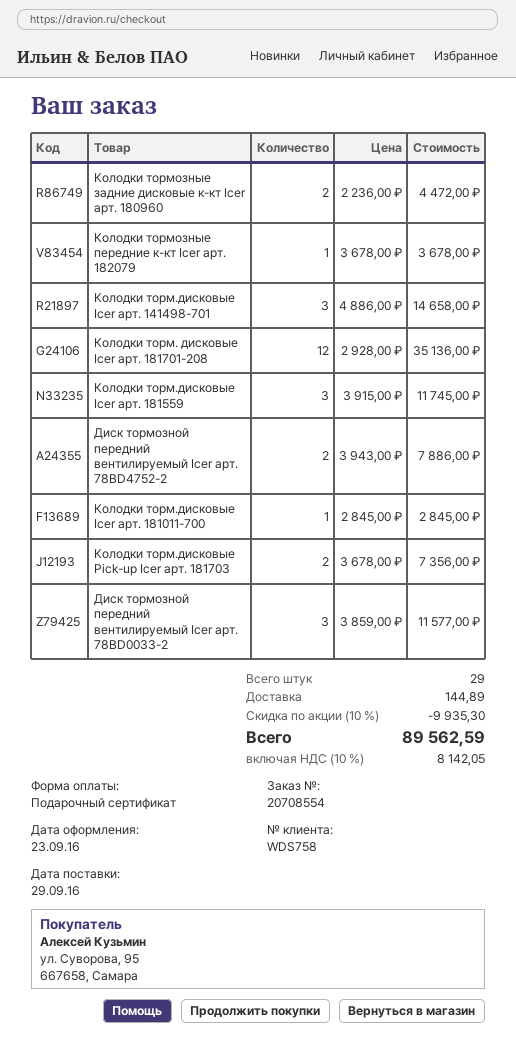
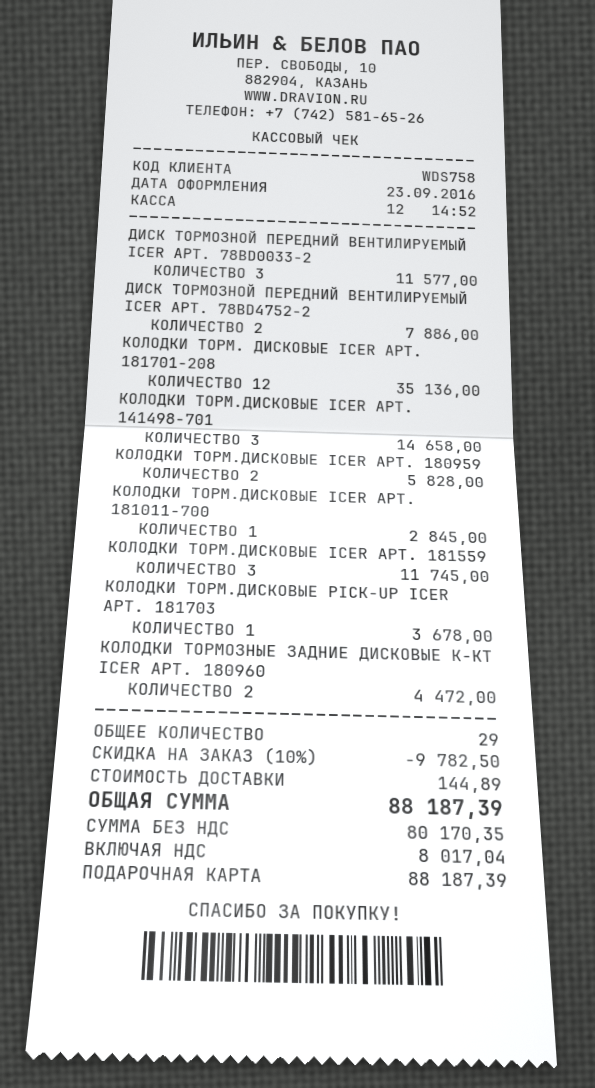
Колодки тормозные передние к-кт Icer арт. 182079: 1 for 3678.00 -> none
Колодки торм.дисковые Pick-up Icer арт. 181703: 2 for 7356.00 -> 1 for 3678.00
КОЛОДКИ ТОРМ.ДИСКОВЫЕ ICER АРТ. 180959: none -> 2 for 5828.00
discount: 10% = 9935.30 -> 10% = 9782.50
tax: 8142.05 -> 8017.04
total: 89562.59 -> 88187.39

